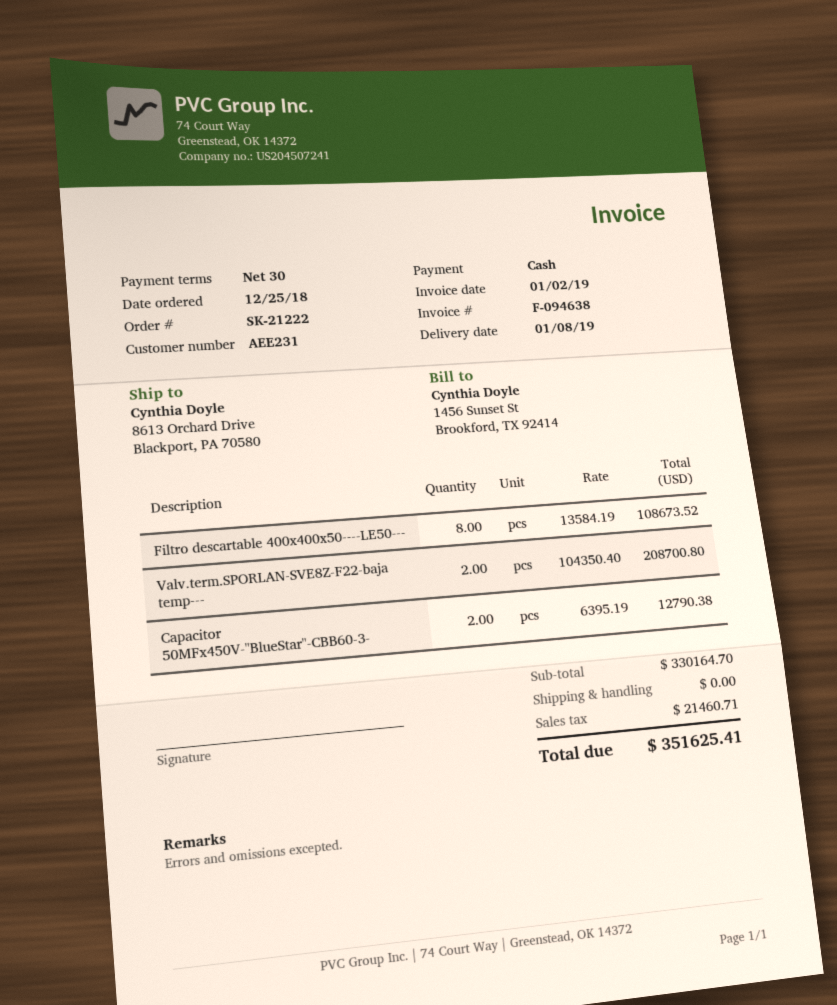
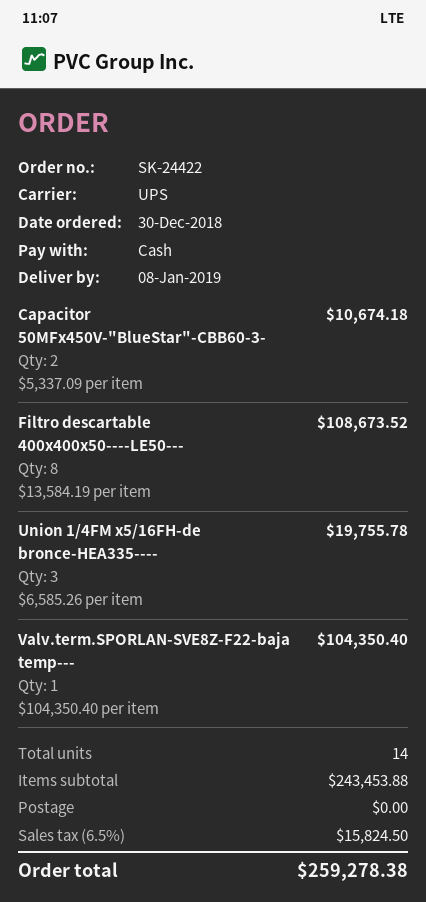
order number: SK-21222 -> SK-24422
order date: 2018-12-25 -> 2018-12-30
Valv.term.SPORLAN-SVE8Z-F22-baja temp---: 2 x 104350.40 = 208700.80 -> 1 x 104350.40 = 104350.40
Capacitor 50MFx450V-"BlueStar"-CBB60-3-: 2 x 6395.19 = 12790.38 -> 2 x 5337.09 = 10674.18
Union 1/4FM x5/16FH-de bronce-HEA335----: none -> 3 x 6585.26 = 19755.78
subtotal: 330164.70 -> 243453.88
tax: 21460.71 -> 15824.50
total: 351625.41 -> 259278.38

